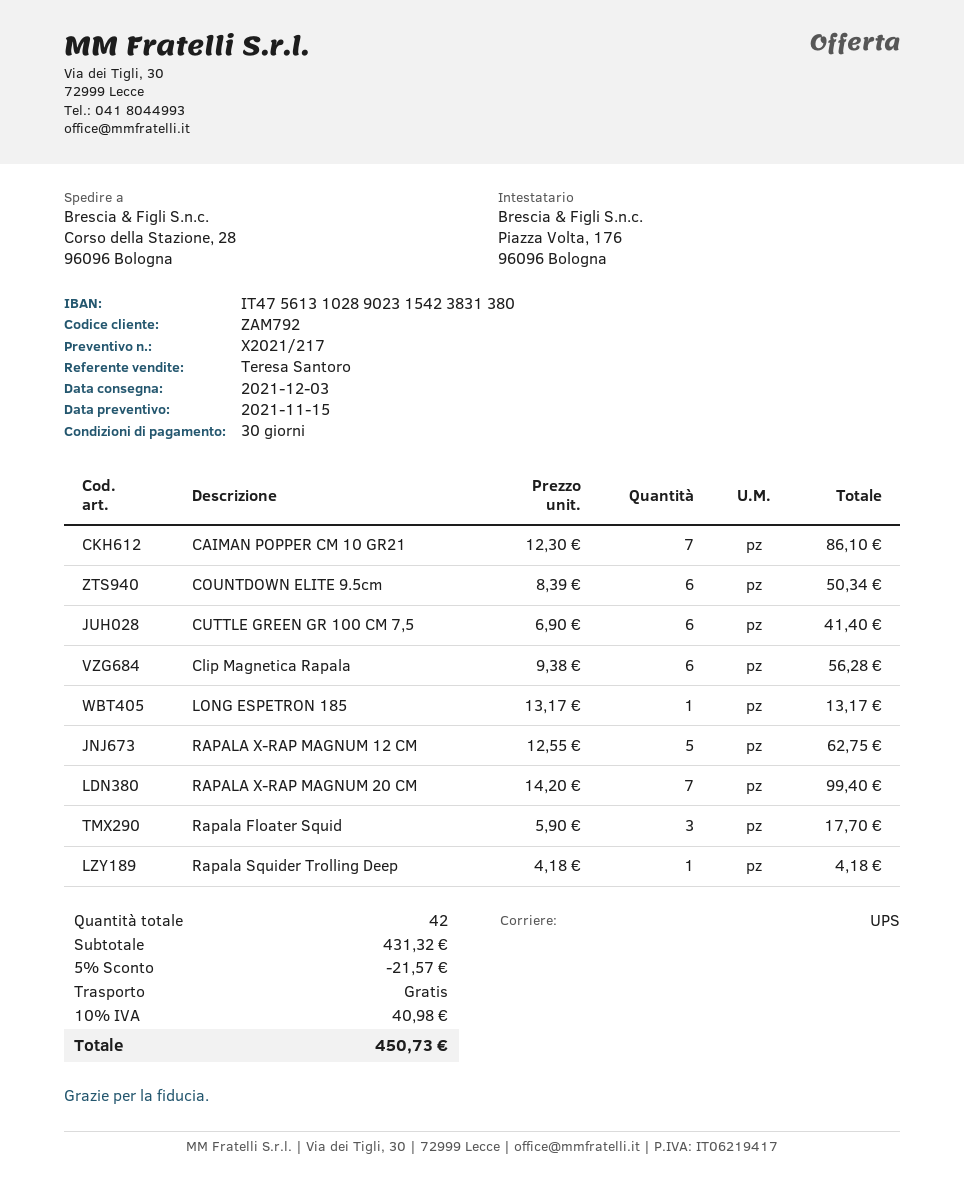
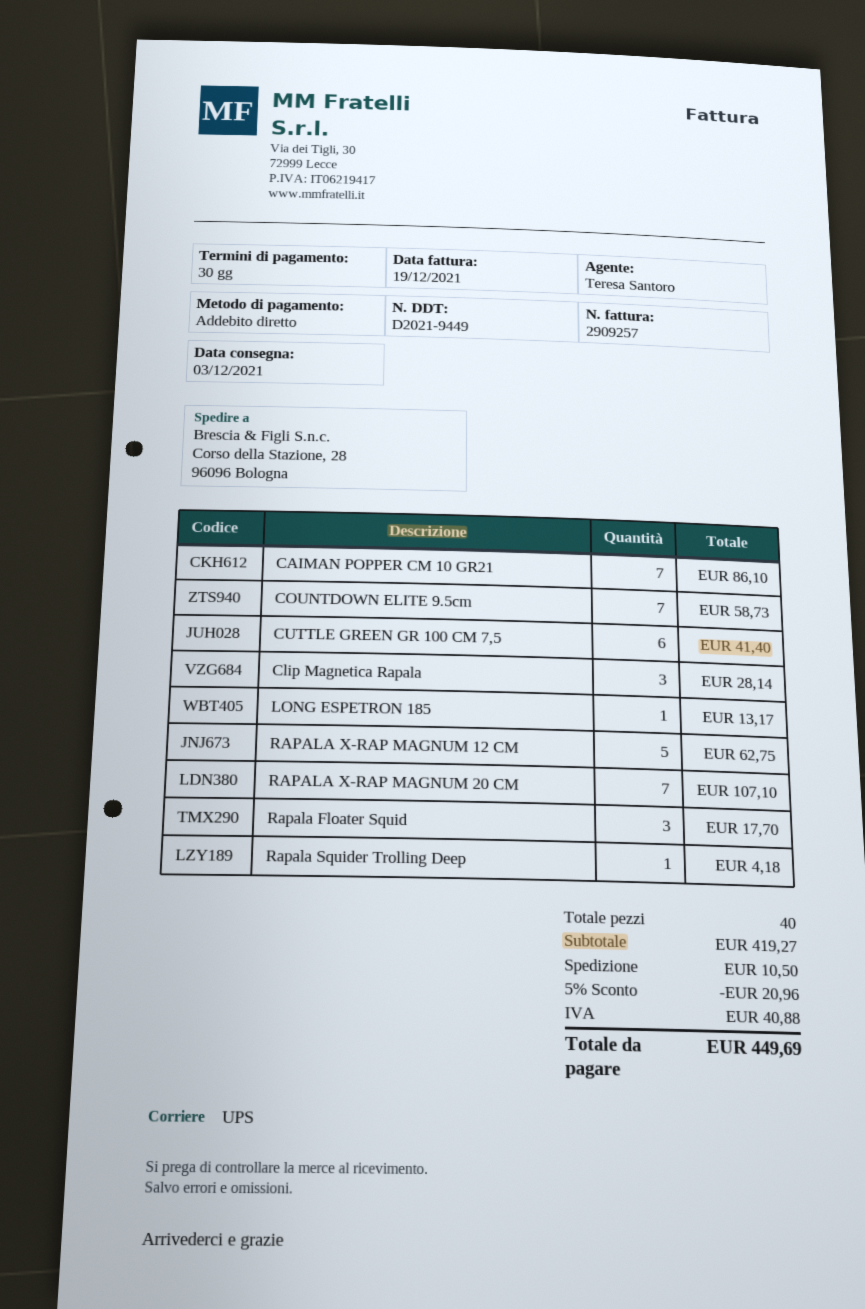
COUNTDOWN ELITE 9.5cm: 6 for 50.34 -> 7 for 58.73
Clip Magnetica Rapala: 6 for 56.28 -> 3 for 28.14
RAPALA X-RAP MAGNUM 20 CM: 7 for 99.40 -> 7 for 107.10
total quantity: 42 -> 40
subtotal: 431.32 -> 419.27
discount: 5% = 21.57 -> 5% = 20.96
shipping: 0.00 -> 10.50
tax: 40.98 -> 40.88
total: 450.73 -> 449.69

